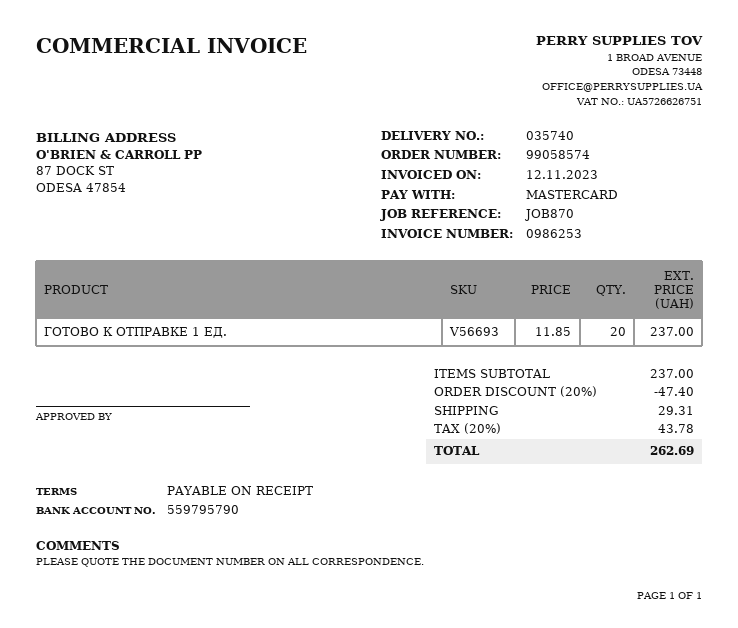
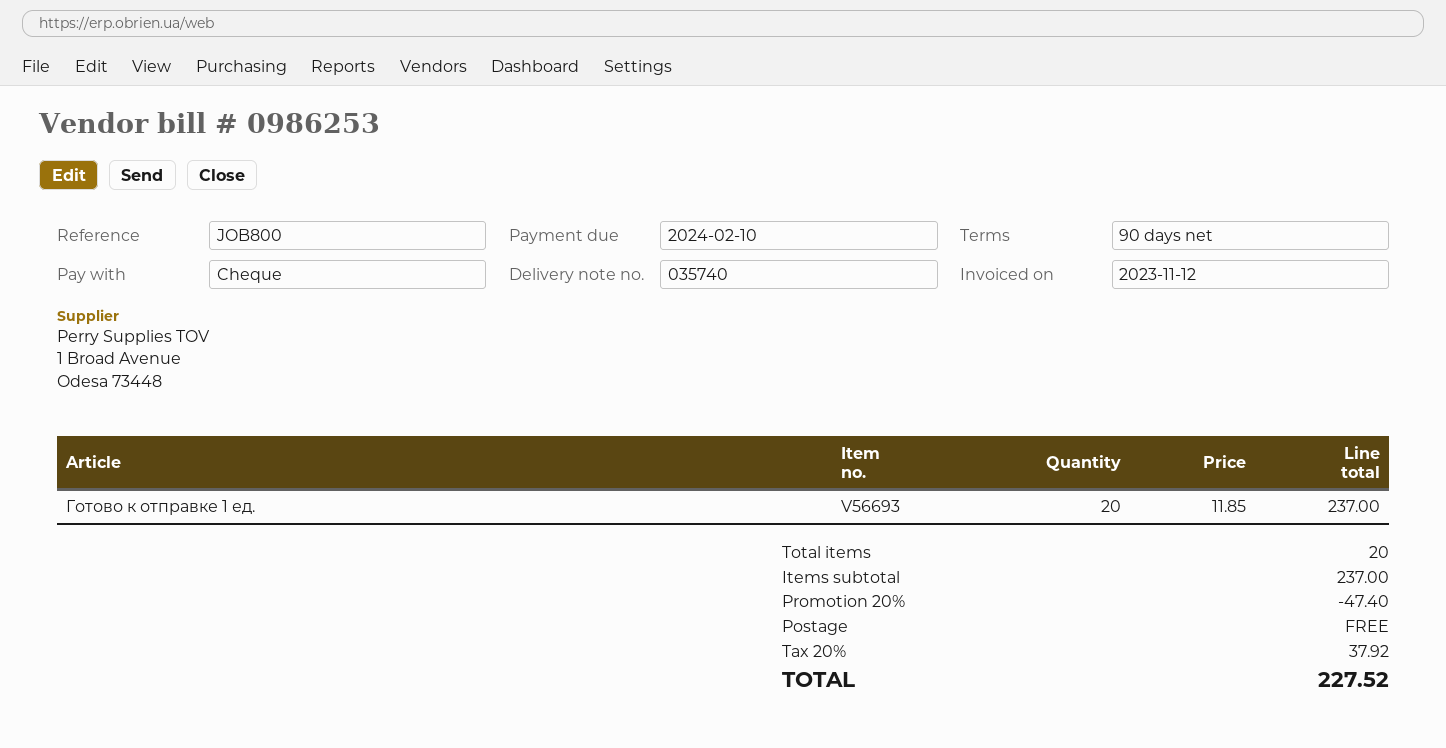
payment terms: on receipt -> 90 days
reference: JOB870 -> JOB800
payment method: Mastercard -> cheque
shipping: 29.31 -> 0.00
tax: 20% = 43.78 -> 20% = 37.92
total: 262.69 -> 227.52

